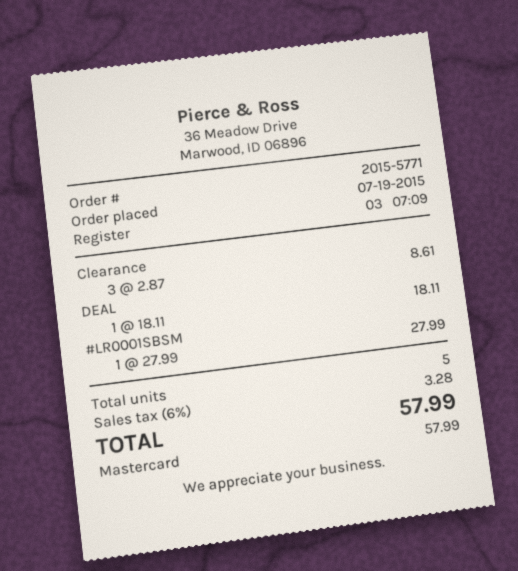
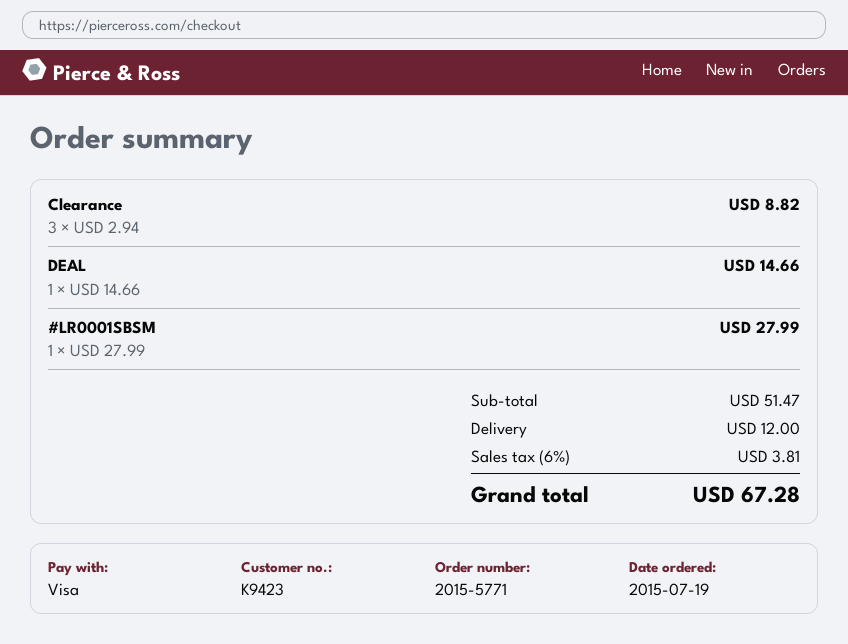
payment method: Mastercard -> Visa
Clearance: 3 x 2.87 = 8.61 -> 3 x 2.94 = 8.82
DEAL: 1 x 18.11 = 18.11 -> 1 x 14.66 = 14.66
shipping: none -> 12.00
tax: 6% = 3.28 -> 6% = 3.81
total: 57.99 -> 67.28

